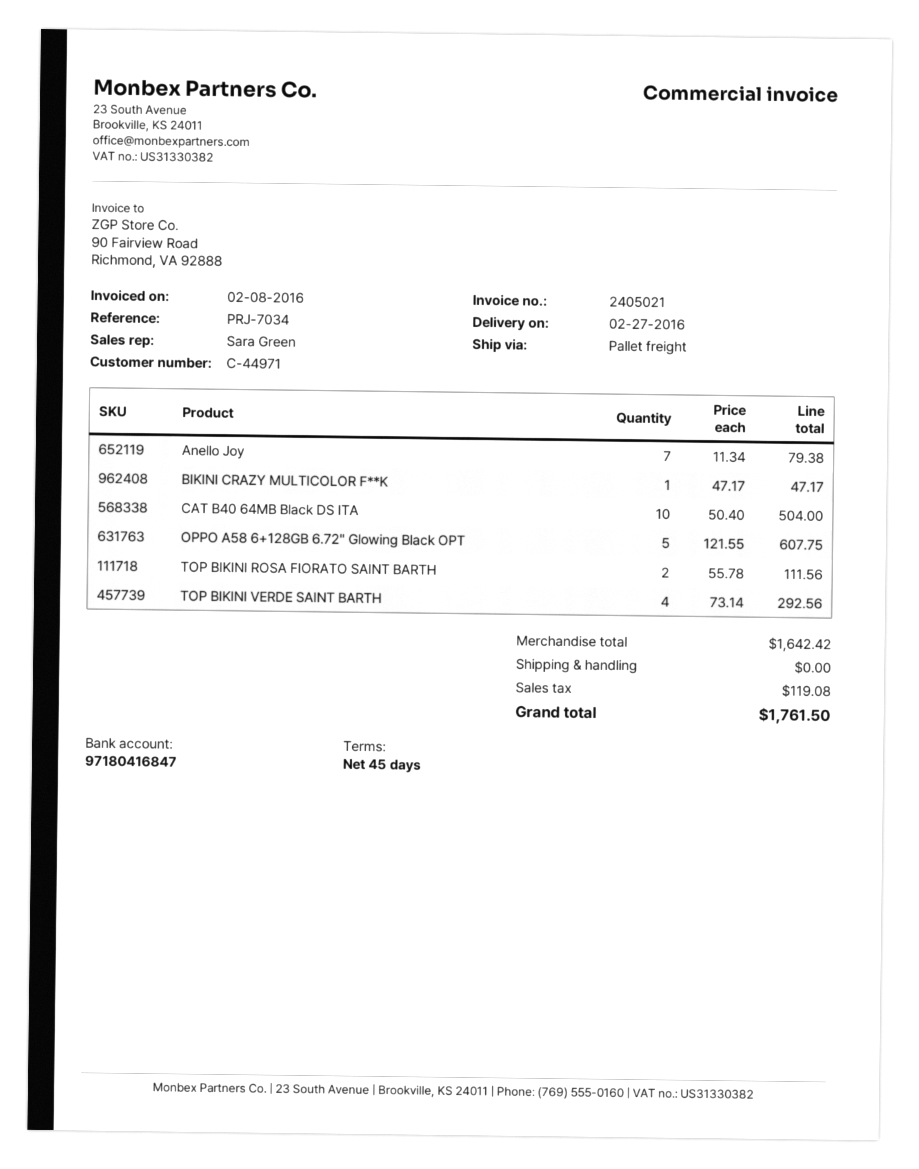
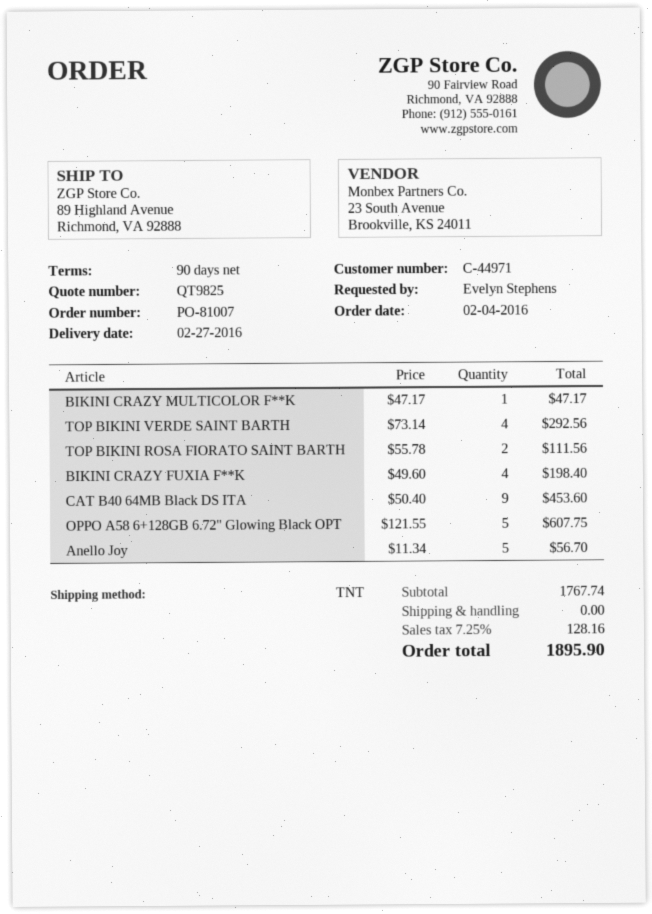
payment terms: 45 days -> 90 days
shipping method: pallet freight -> TNT
Anello Joy: 7 x 11.34 = 79.38 -> 5 x 11.34 = 56.70
CAT B40 64MB Black DS ITA: 10 x 50.40 = 504.00 -> 9 x 50.40 = 453.60
BIKINI CRAZY FUXIA F**K: none -> 4 x 49.60 = 198.40
subtotal: 1642.42 -> 1767.74
tax: 119.08 -> 128.16
total: 1761.50 -> 1895.90

